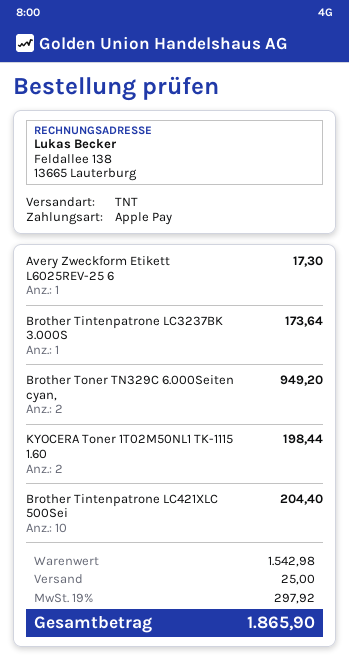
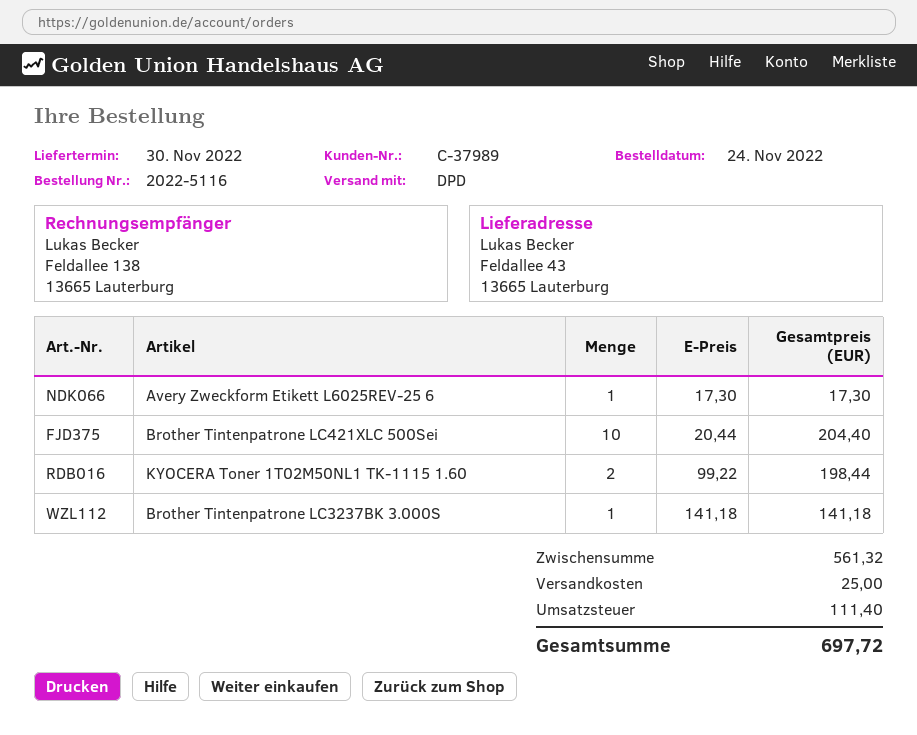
shipping method: TNT -> DPD
Brother Tintenpatrone LC3237BK 3.000S: 1 for 173.64 -> 1 for 141.18
Brother Toner TN329C 6.000Seiten cyan,: 2 for 949.20 -> none
subtotal: 1542.98 -> 561.32
tax: 297.92 -> 111.40
total: 1865.90 -> 697.72

